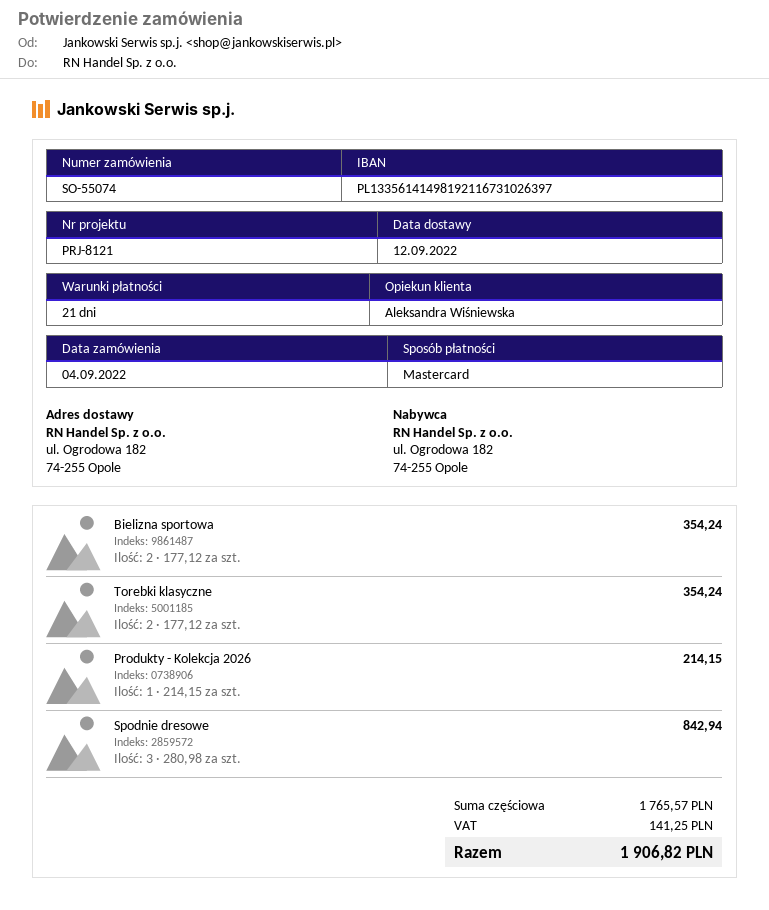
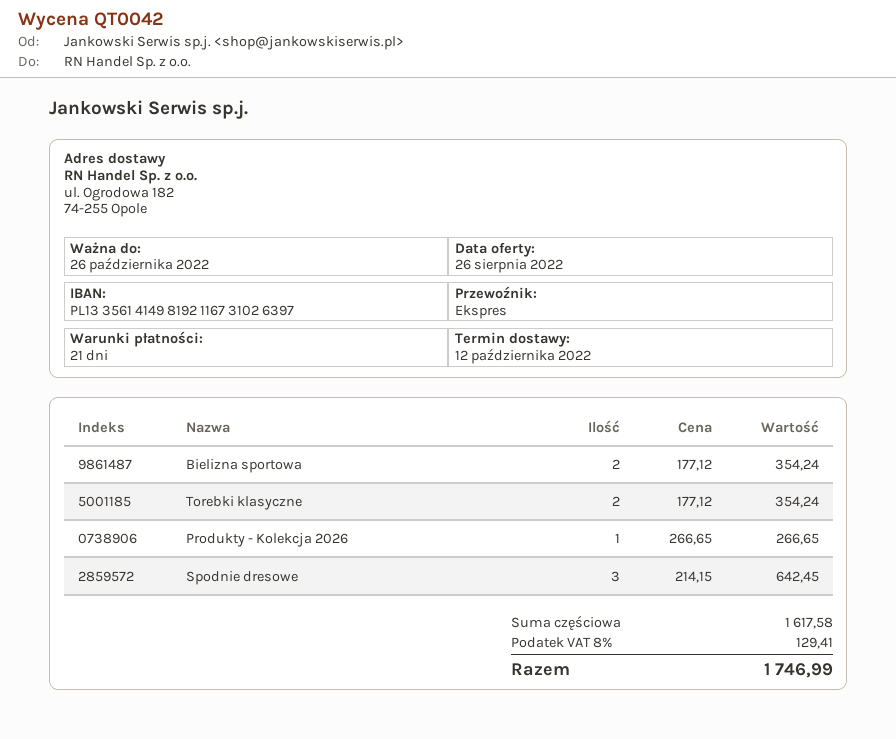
delivery date: 2022-09-12 -> 2022-10-12
Produkty - Kolekcja 2026: 1 x 214.15 = 214.15 -> 1 x 266.65 = 266.65
Spodnie dresowe: 3 x 280.98 = 842.94 -> 3 x 214.15 = 642.45
subtotal: 1765.57 -> 1617.58
tax: 141.25 -> 129.41
total: 1906.82 -> 1746.99

